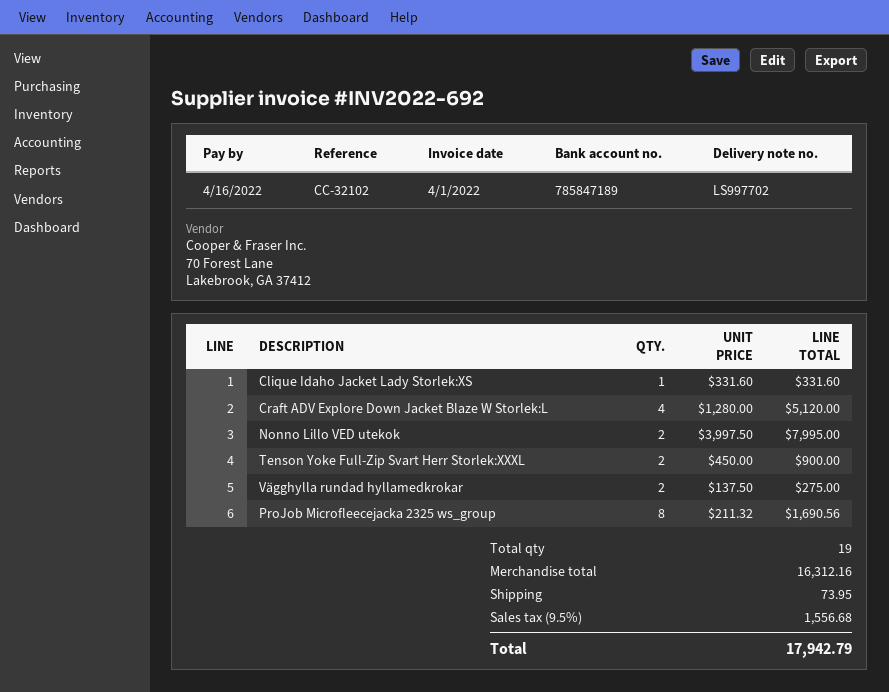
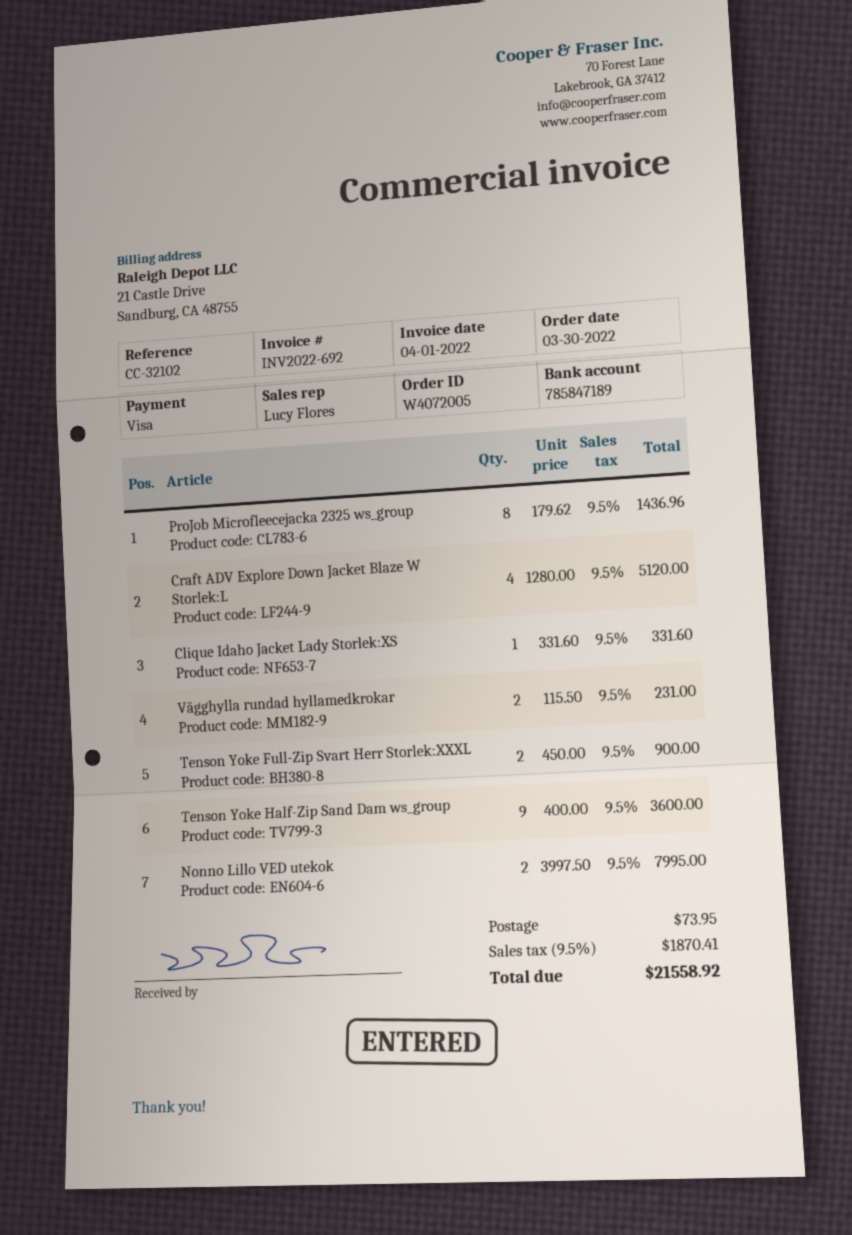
Vägghylla rundad hyllamedkrokar: 2 x 137.50 = 275.00 -> 2 x 115.50 = 231.00
ProJob Microfleecejacka 2325 ws_group: 8 x 211.32 = 1690.56 -> 8 x 179.62 = 1436.96
Tenson Yoke Half-Zip Sand Dam ws_group: none -> 9 x 400.00 = 3600.00
tax: 9.5% = 1556.68 -> 9.5% = 1870.41
total: 17942.79 -> 21558.92

